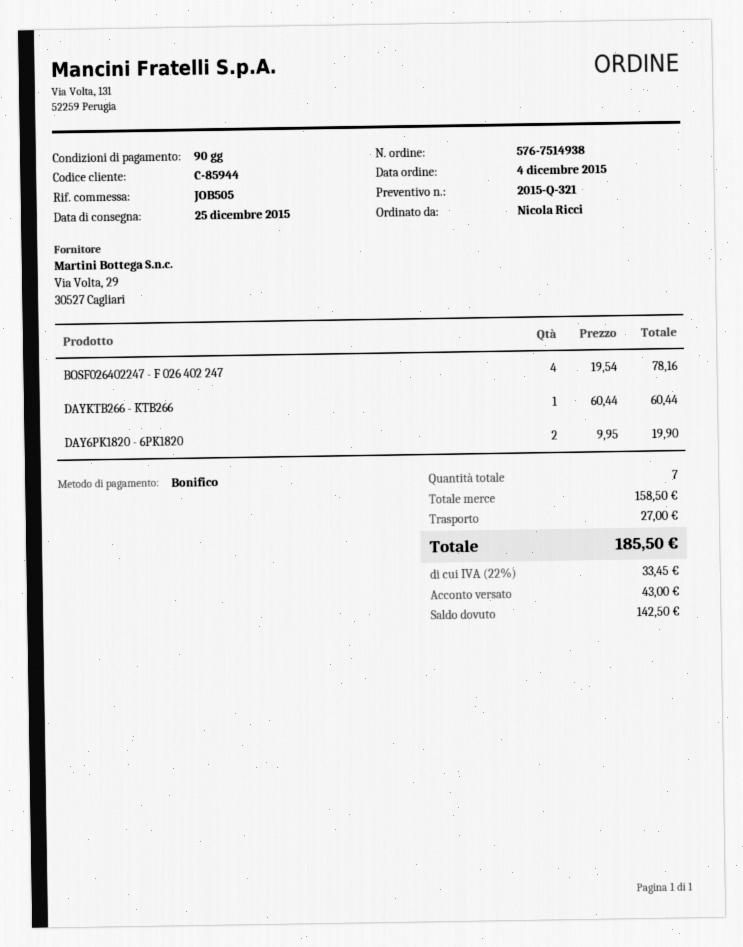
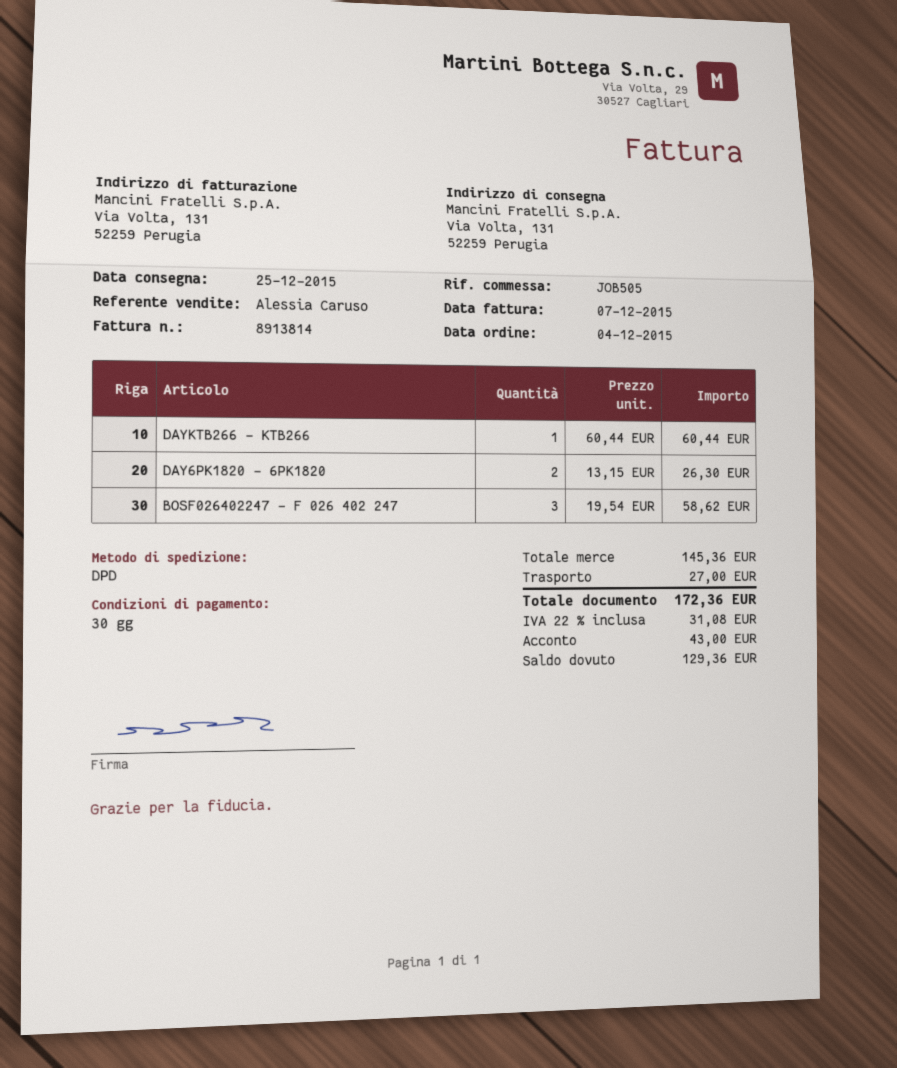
payment terms: 90 days -> 30 days
BOSF026402247 - F 026 402 247: 4 x 19.54 = 78.16 -> 3 x 19.54 = 58.62
DAY6PK1820 - 6PK1820: 2 x 9.95 = 19.90 -> 2 x 13.15 = 26.30
subtotal: 158.50 -> 145.36
tax: 22% = 33.45 -> 22% = 31.08
total: 185.50 -> 172.36
balance: 142.50 -> 129.36

